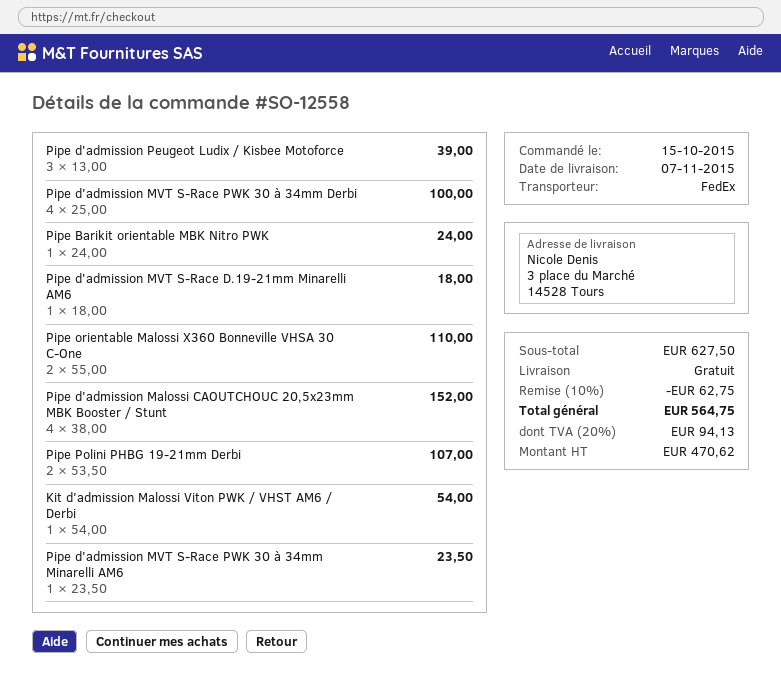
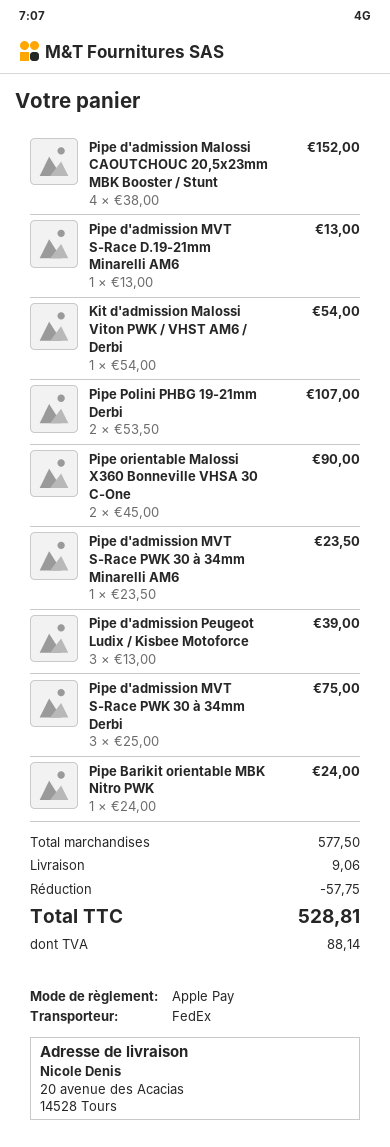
ship to: 3 place du Marché, 14528 Tours -> 20 avenue des Acacias, 14528 Tours
Pipe d'admission MVT S-Race PWK 30 à 34mm Derbi: 4 x 25.00 = 100.00 -> 3 x 25.00 = 75.00
Pipe d'admission MVT S-Race D.19-21mm Minarelli AM6: 1 x 18.00 = 18.00 -> 1 x 13.00 = 13.00
Pipe orientable Malossi X360 Bonneville VHSA 30 C-One: 2 x 55.00 = 110.00 -> 2 x 45.00 = 90.00
subtotal: 627.50 -> 577.50
discount: 62.75 -> 57.75
shipping: 0.00 -> 9.06
tax: 94.13 -> 88.14
total: 564.75 -> 528.81

